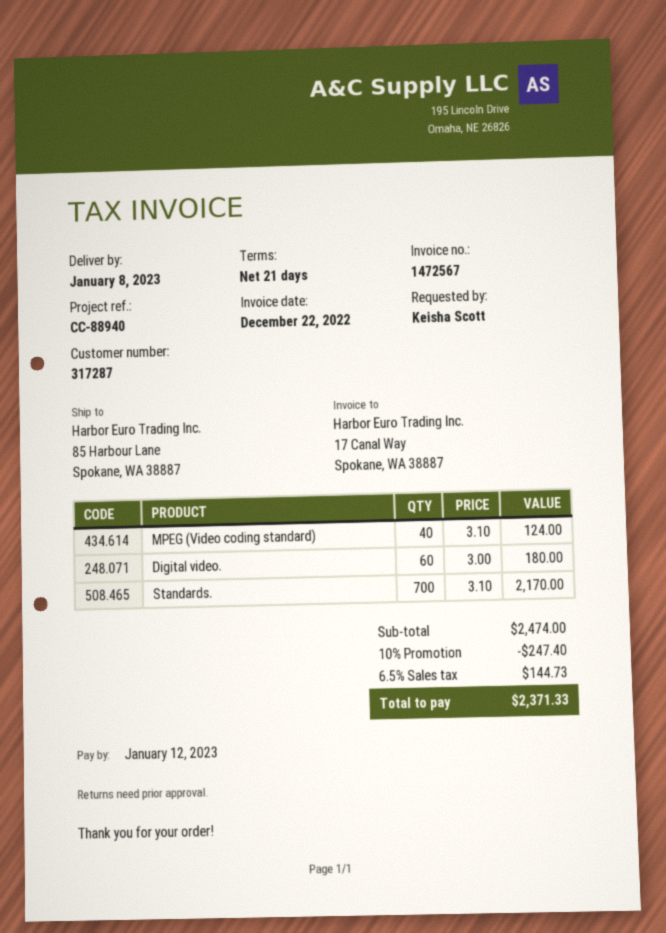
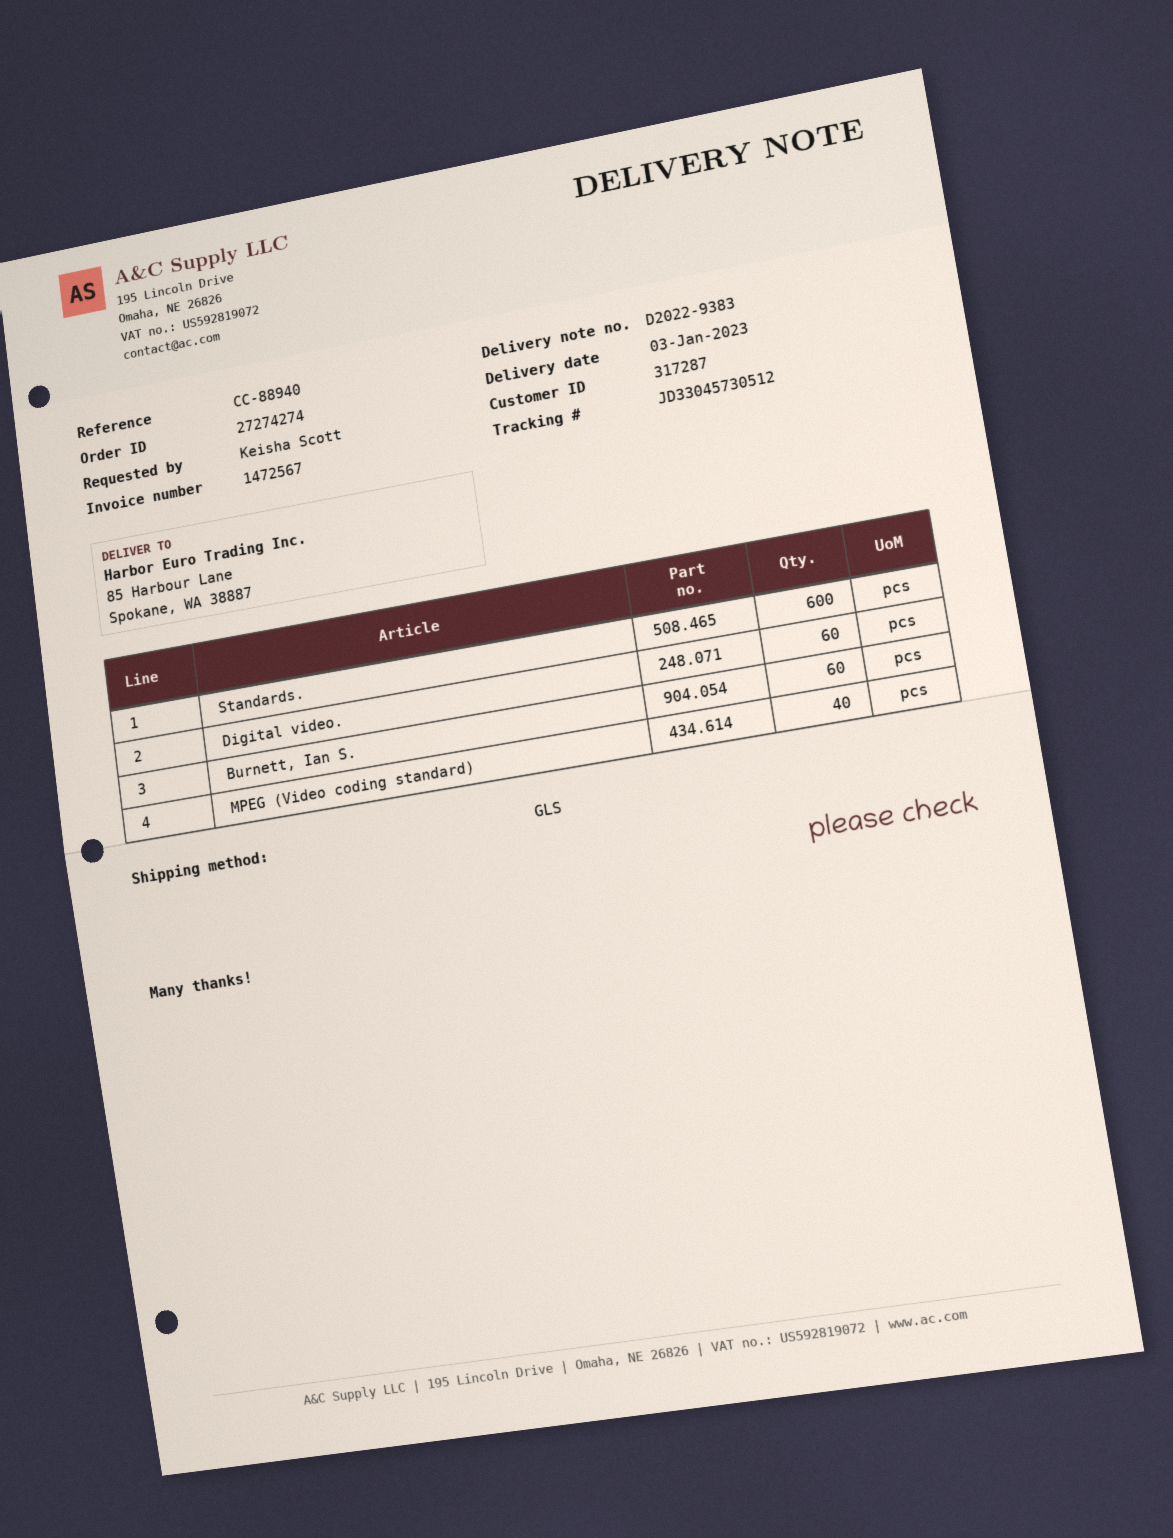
delivery date: 2023-01-08 -> 2023-01-03
Standards.: 700 -> 600
Burnett, Ian S.: none -> 60

